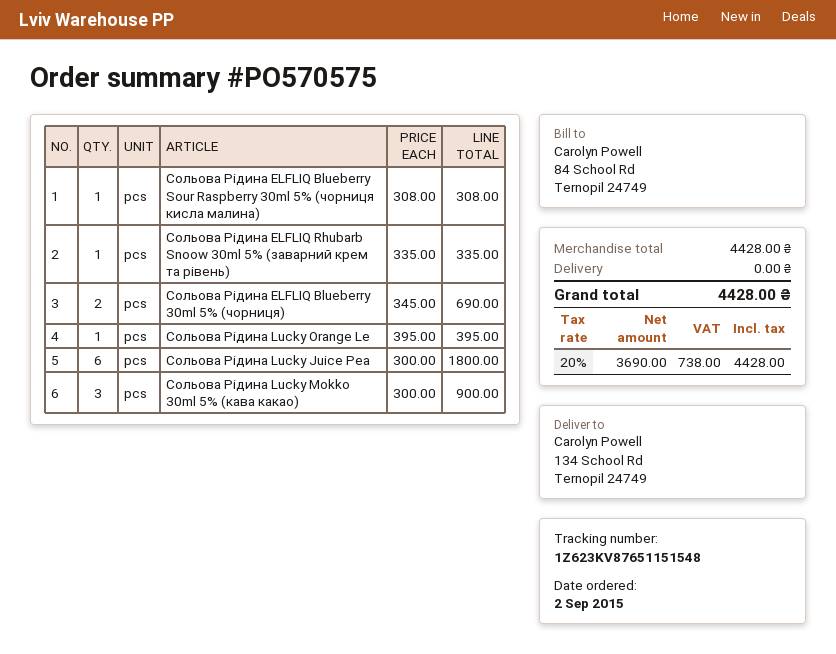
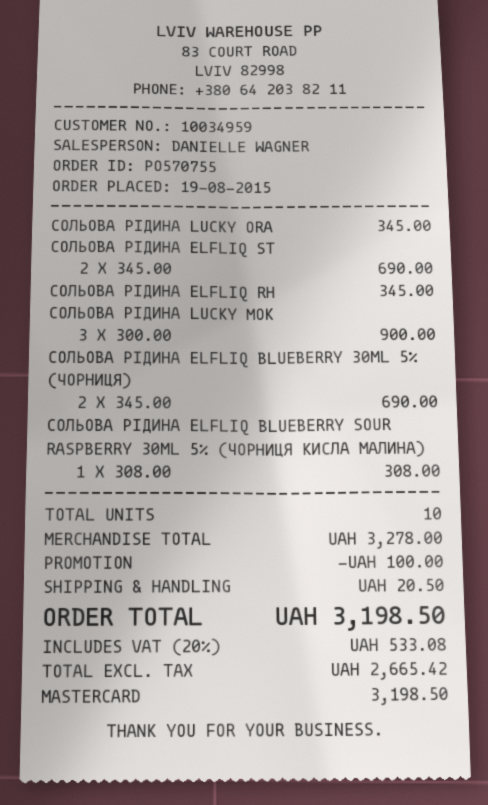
order number: PO570575 -> PO570755
order date: 2015-09-02 -> 2015-08-19
Сольова Рідина ELFLIQ Rhubarb Snoow 30ml 5% (заварний крем та рівень): 1 x 335.00 = 335.00 -> 1 x 345.00 = 345.00
Сольова Рідина Lucky Orange Le: 1 x 395.00 = 395.00 -> 1 x 345.00 = 345.00
Сольова Рідина Lucky Juice Pea: 6 x 300.00 = 1800.00 -> none
СОЛЬОВА РІДИНА ELFLIQ ST: none -> 2 x 345.00 = 690.00
subtotal: 4428.00 -> 3278.00
discount: none -> 100.00
shipping: 0.00 -> 20.50
net: 3690.00 -> 2665.42
tax: 20% = 738.00 -> 20% = 533.08
total: 4428.00 -> 3198.50

